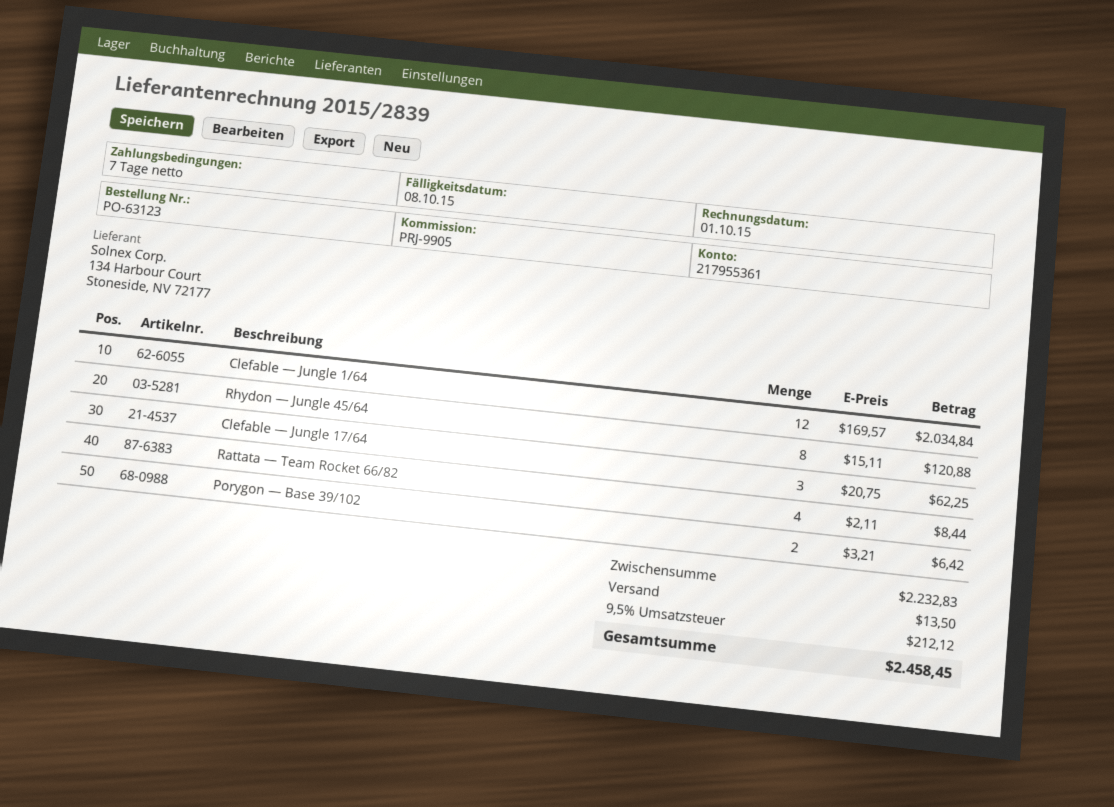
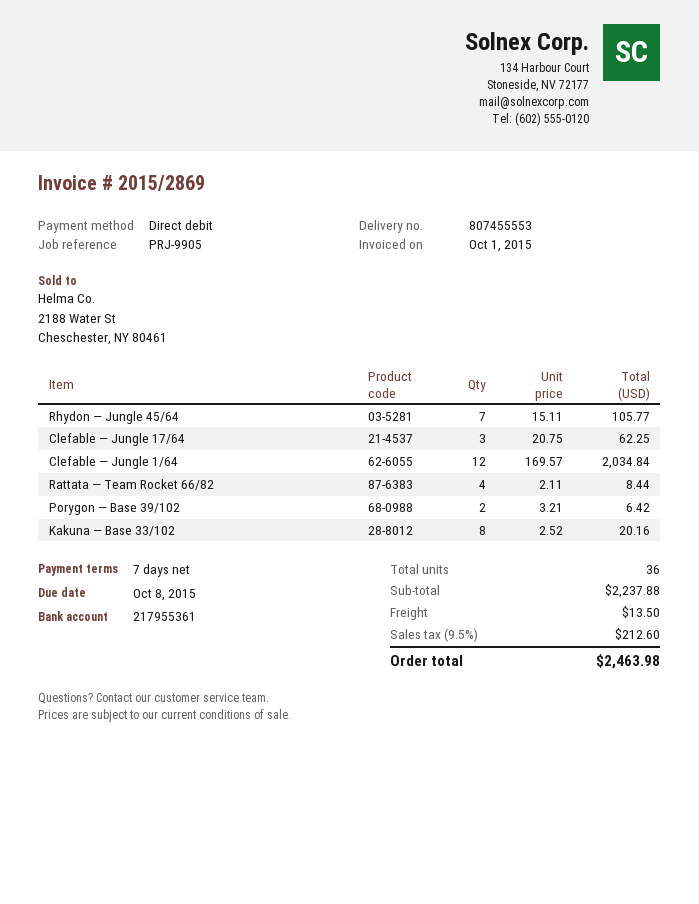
invoice number: 2015/2839 -> 2015/2869
Rhydon — Jungle 45/64: 8 x 15.11 = 120.88 -> 7 x 15.11 = 105.77
Kakuna — Base 33/102: none -> 8 x 2.52 = 20.16
subtotal: 2232.83 -> 2237.88
tax: 9.5% = 212.12 -> 9.5% = 212.60
total: 2458.45 -> 2463.98

